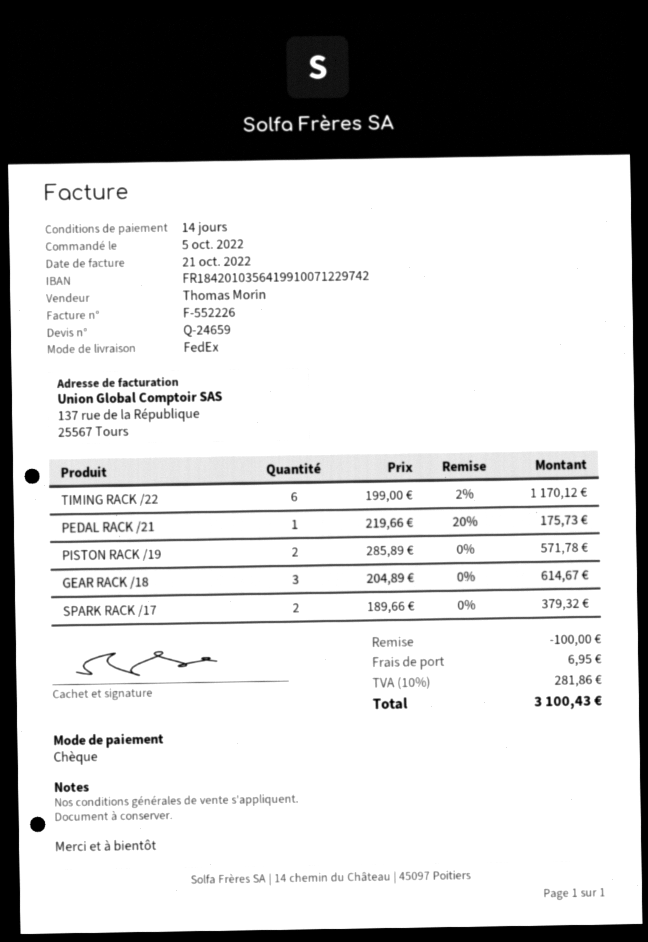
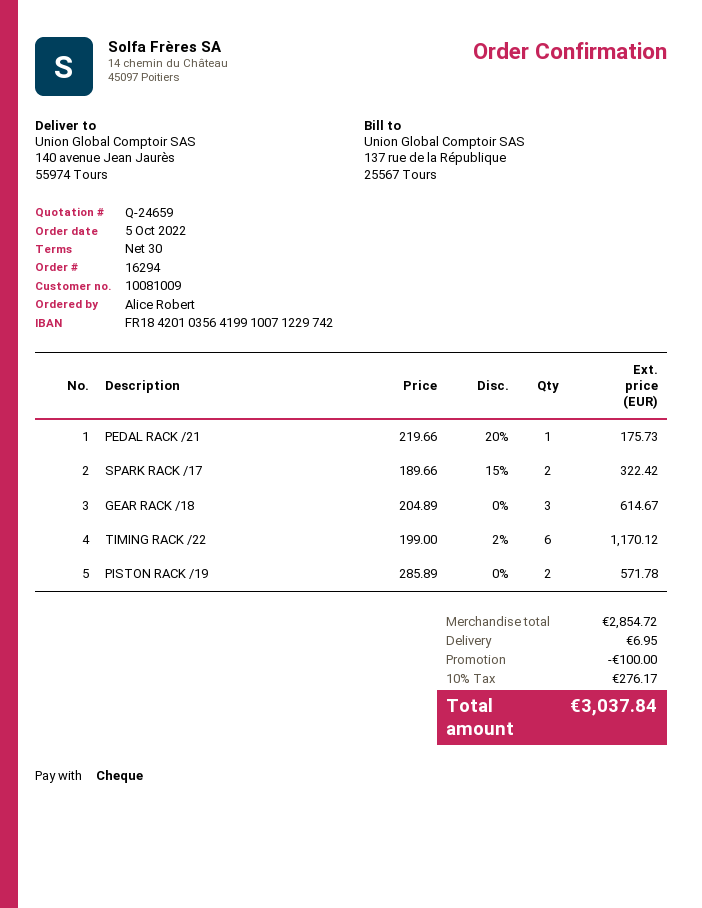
payment terms: 14 days -> 30 days
SPARK RACK /17: 2 x 189.66 = 379.32 -> 2 x 189.66 - 15% = 322.42
tax: 10% = 281.86 -> 10% = 276.17
total: 3100.43 -> 3037.84

